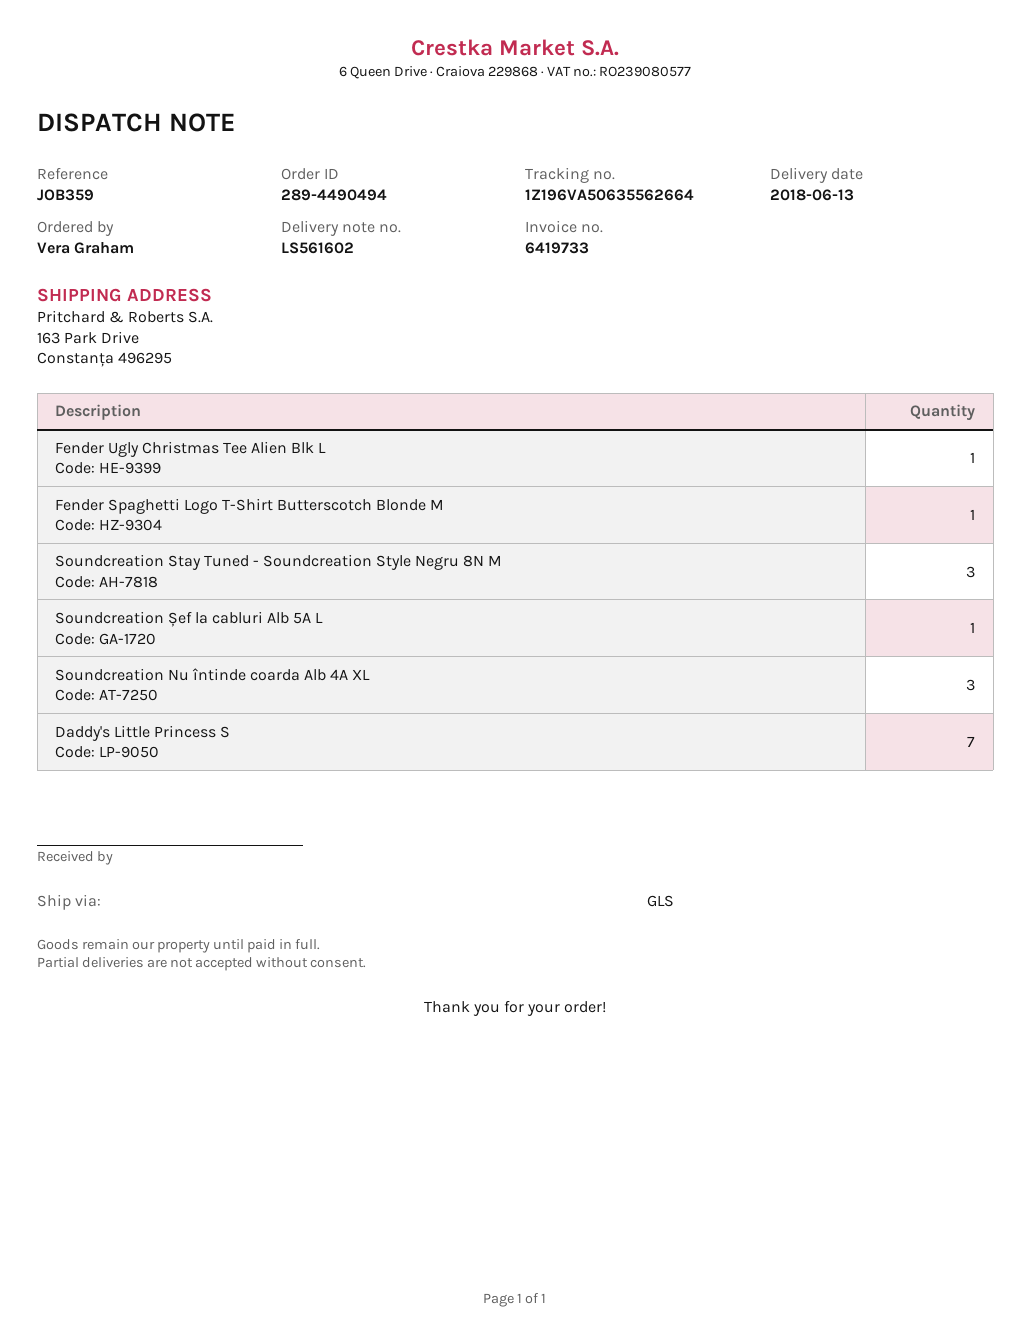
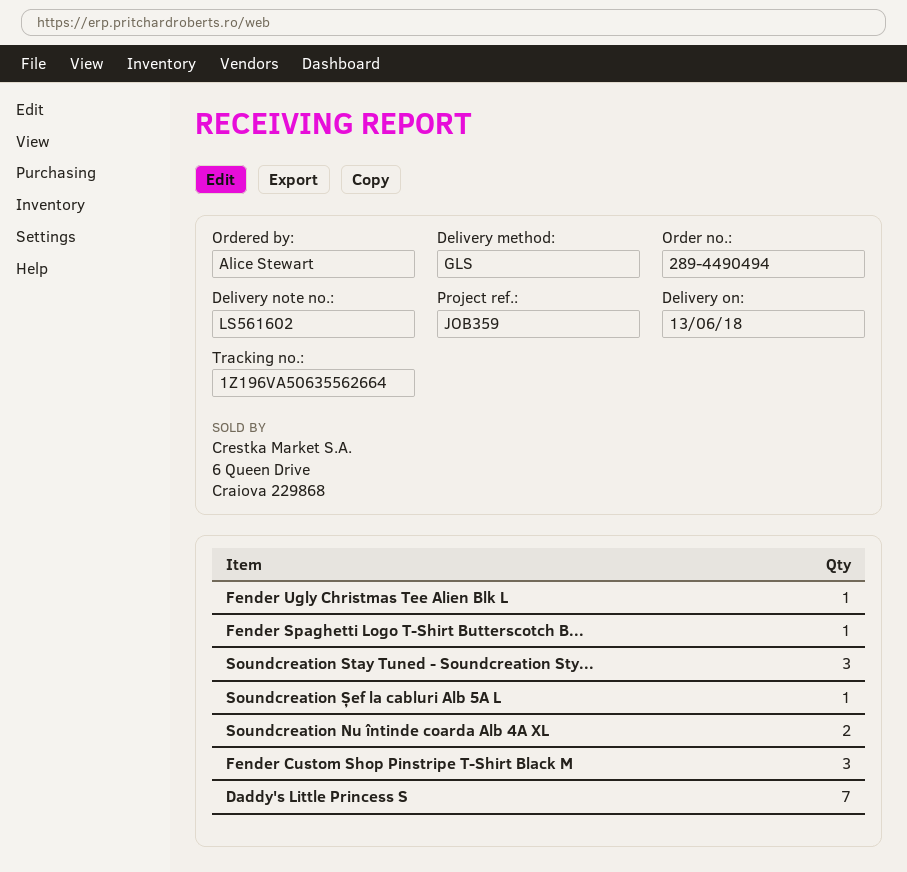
ordered by: Vera Graham -> Alice Stewart
Soundcreation Nu întinde coarda Alb 4A XL: 3 -> 2
Fender Custom Shop Pinstripe T-Shirt Black M: none -> 3

